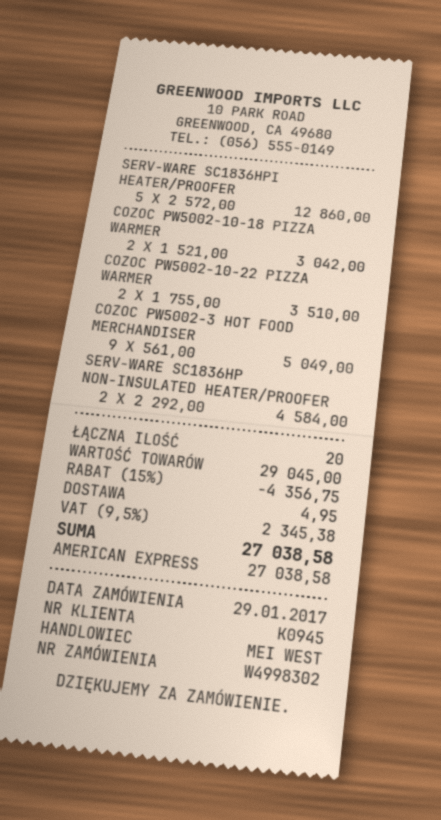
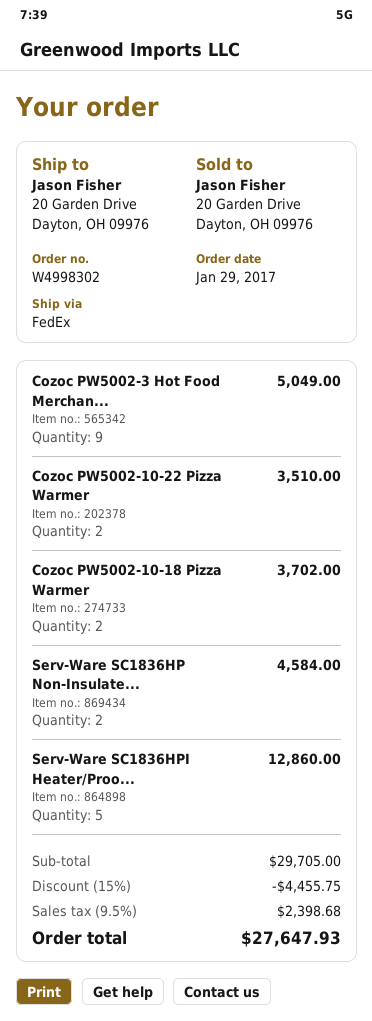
COZOC PW5002‐10‐18 PIZZA WARMER: 2 for 3042.00 -> 2 for 3702.00
subtotal: 29045.00 -> 29705.00
discount: 15% = 4356.75 -> 15% = 4455.75
shipping: 4.95 -> none
tax: 9.5% = 2345.38 -> 9.5% = 2398.68
total: 27038.58 -> 27647.93

